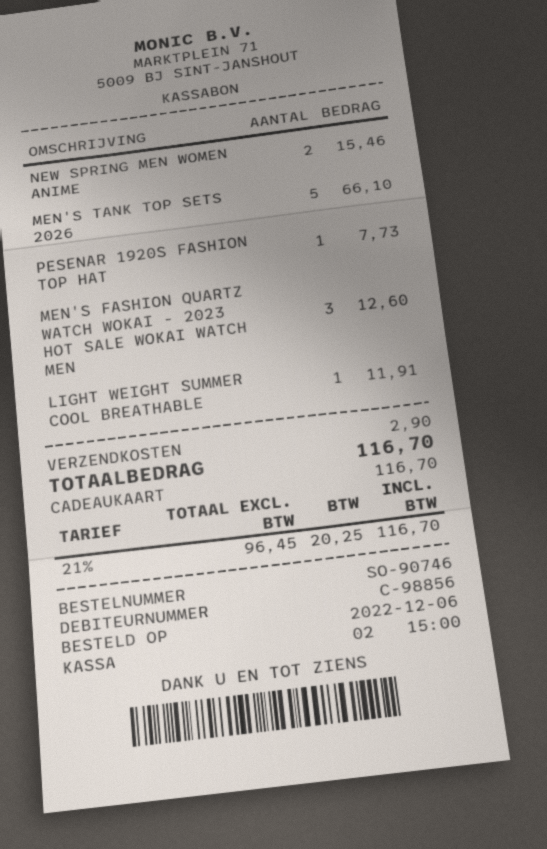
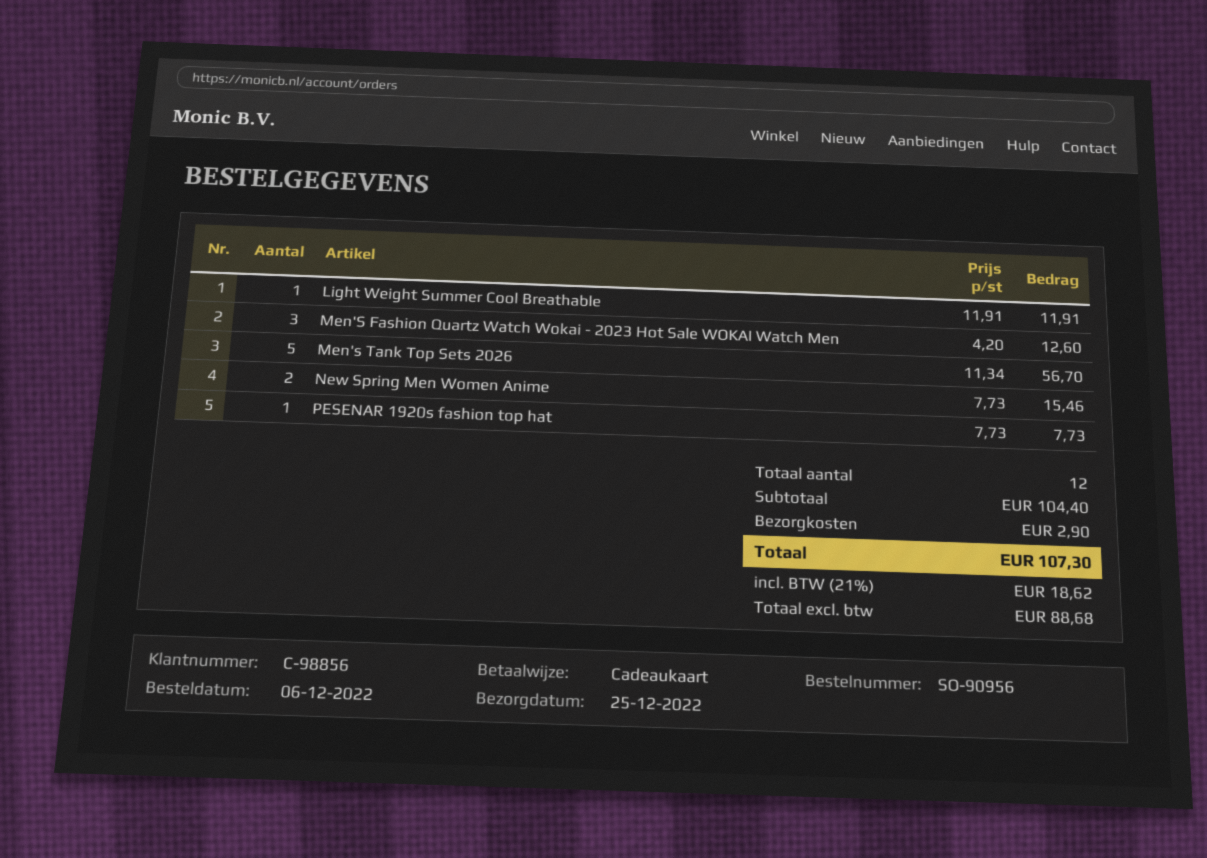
order number: SO-90746 -> SO-90956
MEN'S TANK TOP SETS 2026: 5 for 66.10 -> 5 for 56.70
net: 96.45 -> 88.68
tax: 21% = 20.25 -> 21% = 18.62
total: 116.70 -> 107.30

